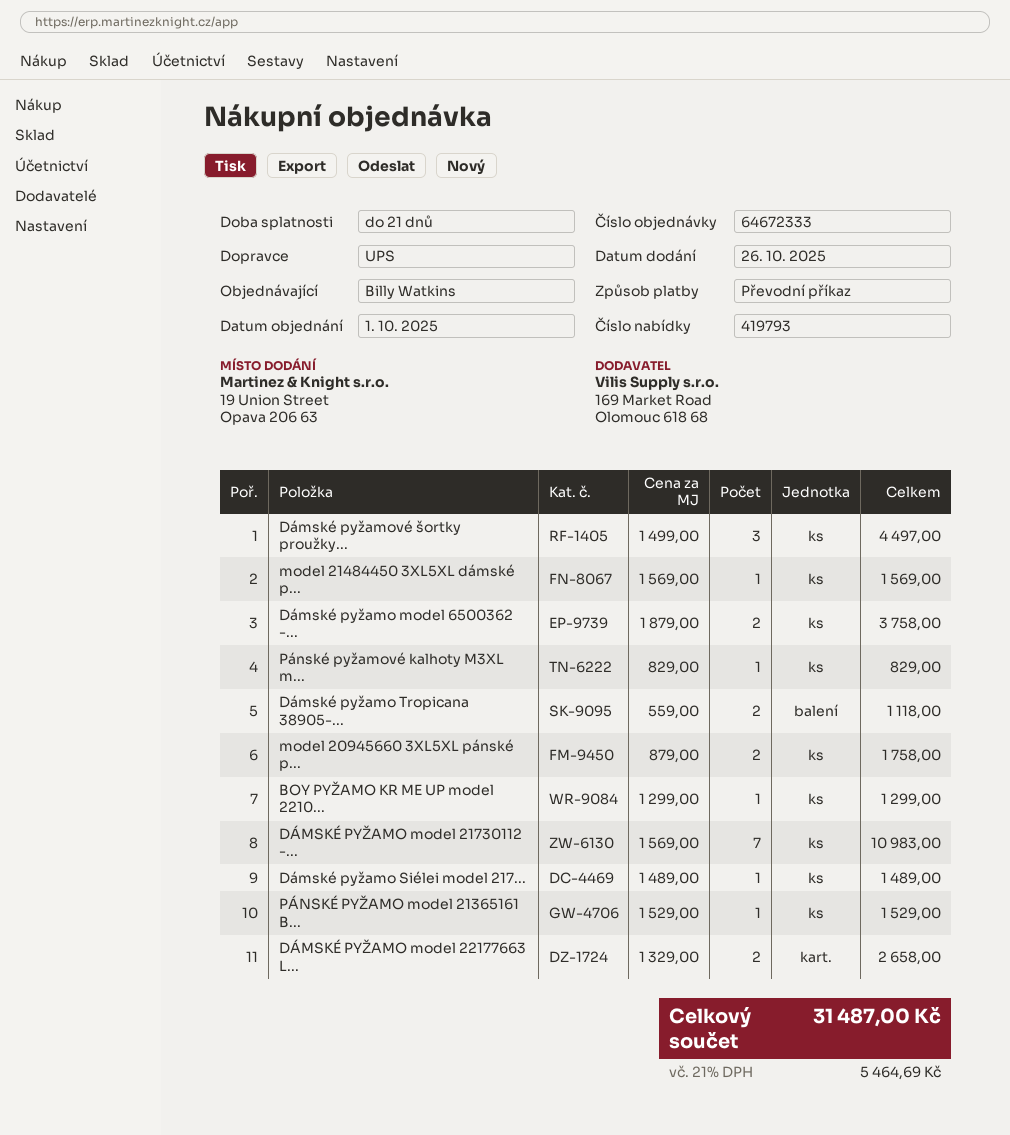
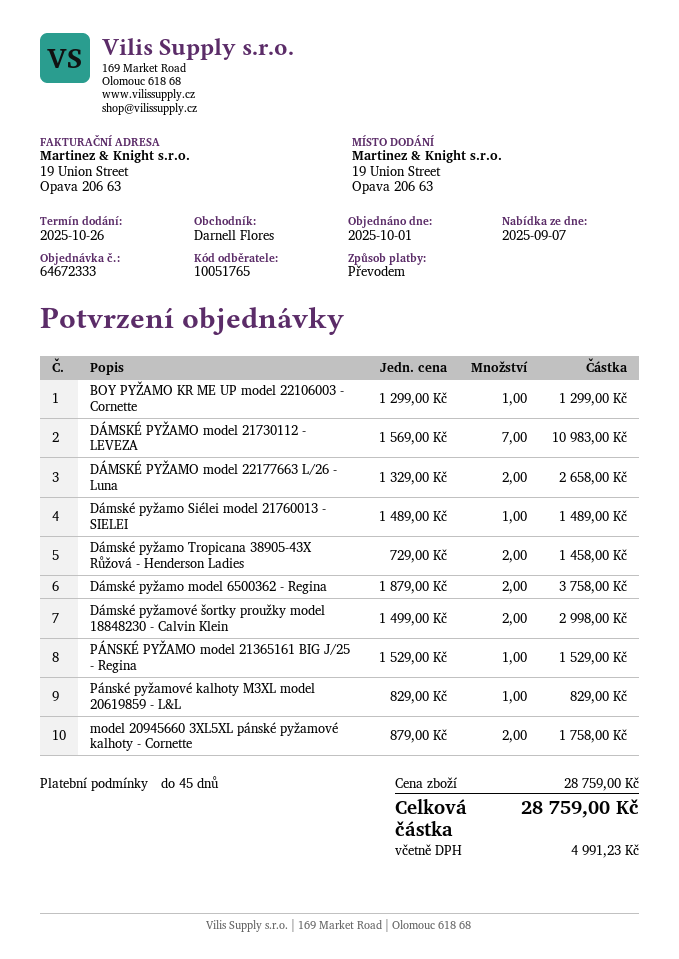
payment terms: 21 days -> 45 days
Dámské pyžamové šortky proužky...: 3 x 1499.00 = 4497.00 -> 2 x 1499.00 = 2998.00
model 21484450 3XL5XL dámské p...: 1 x 1569.00 = 1569.00 -> none
Dámské pyžamo Tropicana 38905-...: 2 x 559.00 = 1118.00 -> 2 x 729.00 = 1458.00
tax: 5464.69 -> 4991.23
total: 31487.00 -> 28759.00

